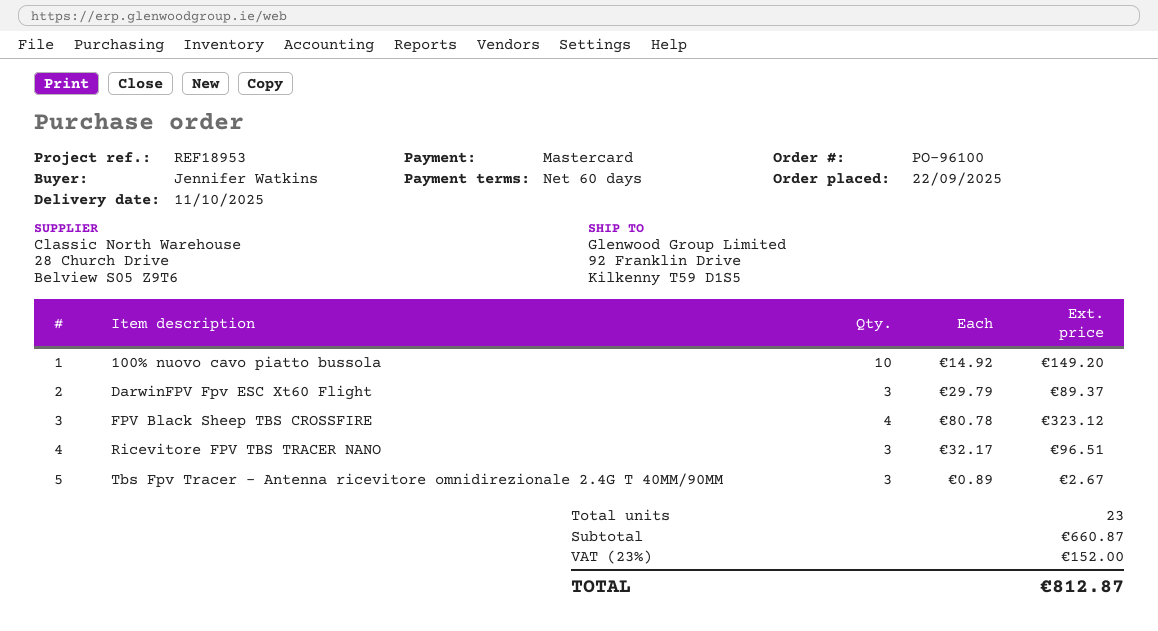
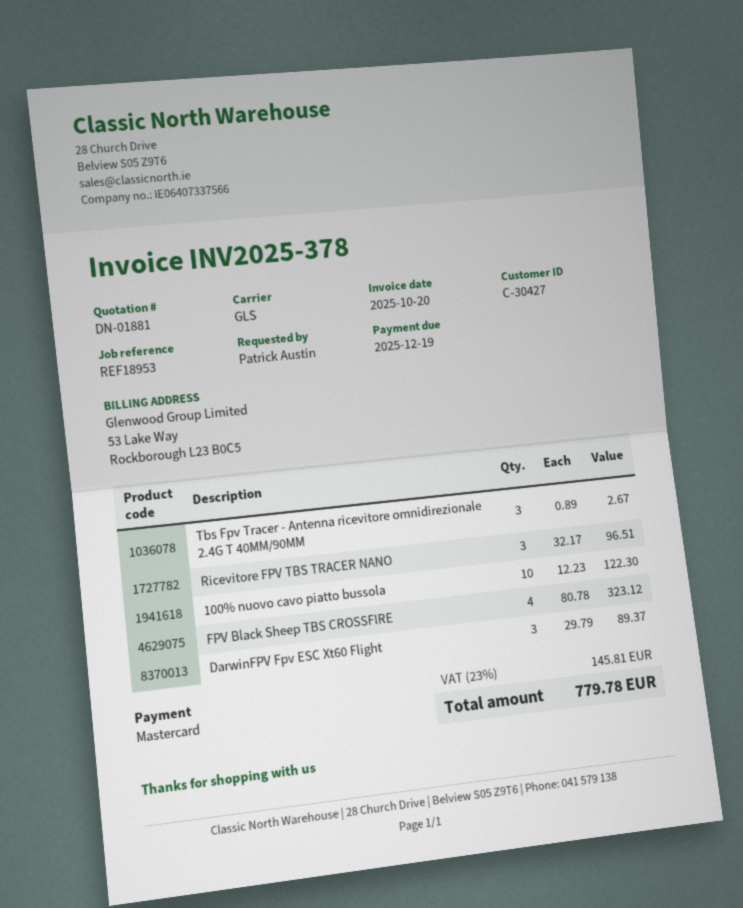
ordered by: Jennifer Watkins -> Patrick Austin
100% nuovo cavo piatto bussola: 10 x 14.92 = 149.20 -> 10 x 12.23 = 122.30
tax: 23% = 152.00 -> 23% = 145.81
total: 812.87 -> 779.78

